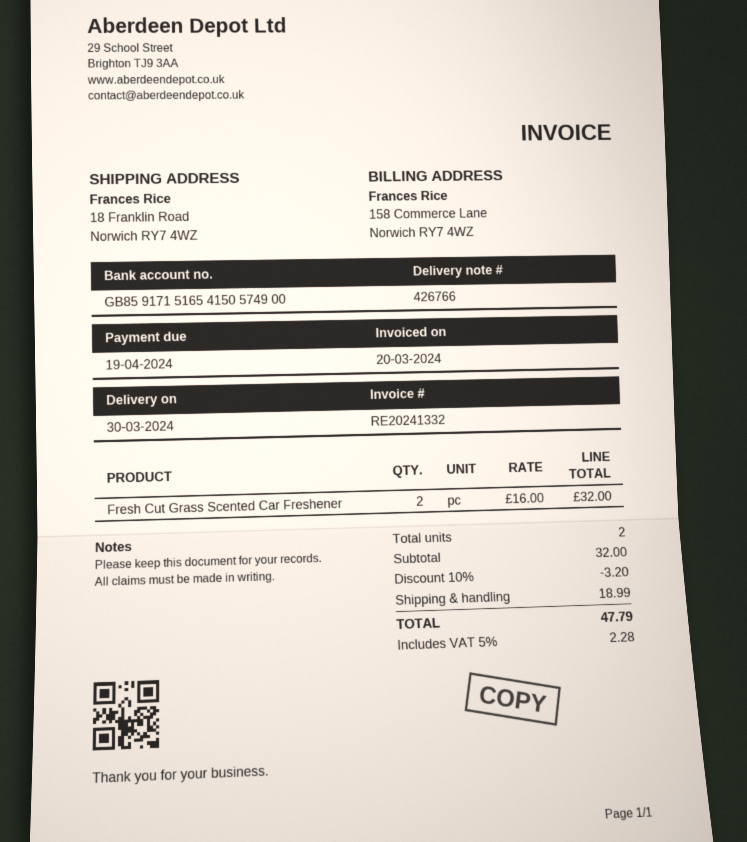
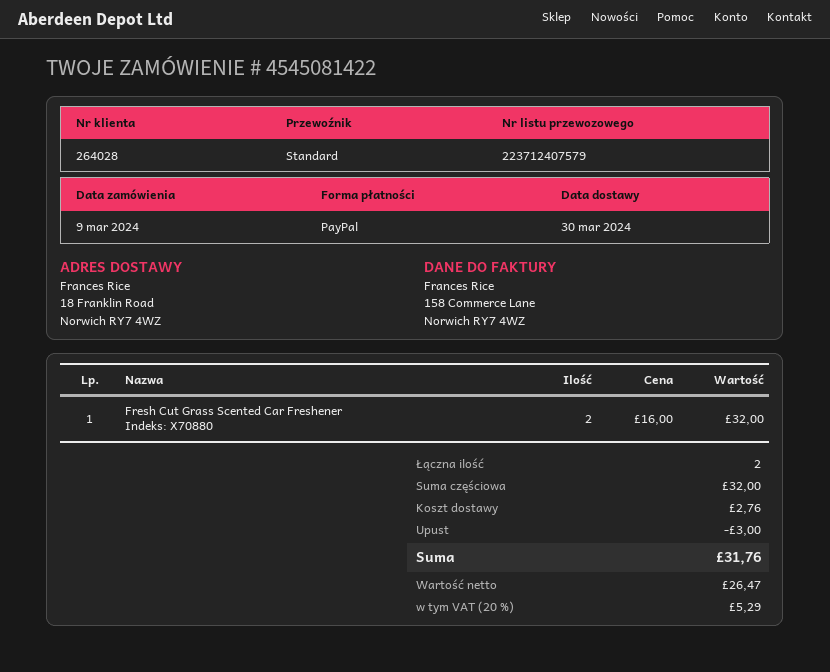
discount: 3.20 -> 3.00
shipping: 18.99 -> 2.76
tax: 5% = 2.28 -> 20% = 5.29
total: 47.79 -> 31.76

